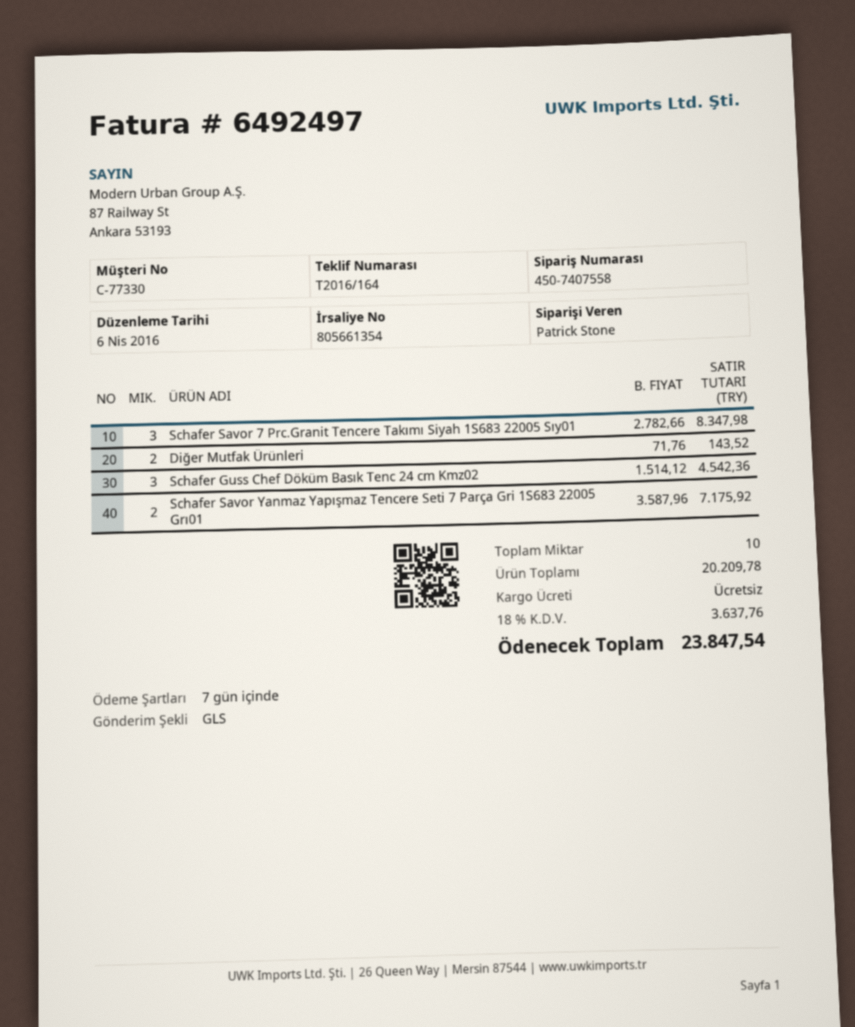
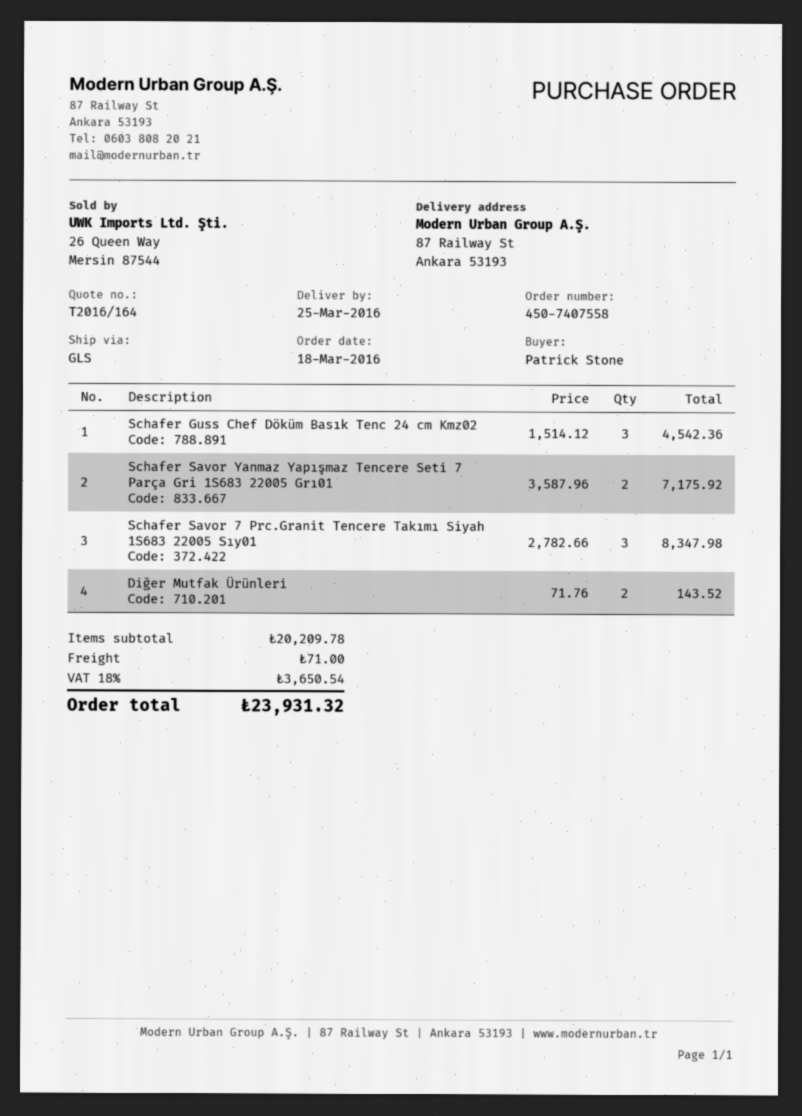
shipping: 0.00 -> 71.00
tax: 18% = 3637.76 -> 18% = 3650.54
total: 23847.54 -> 23931.32

